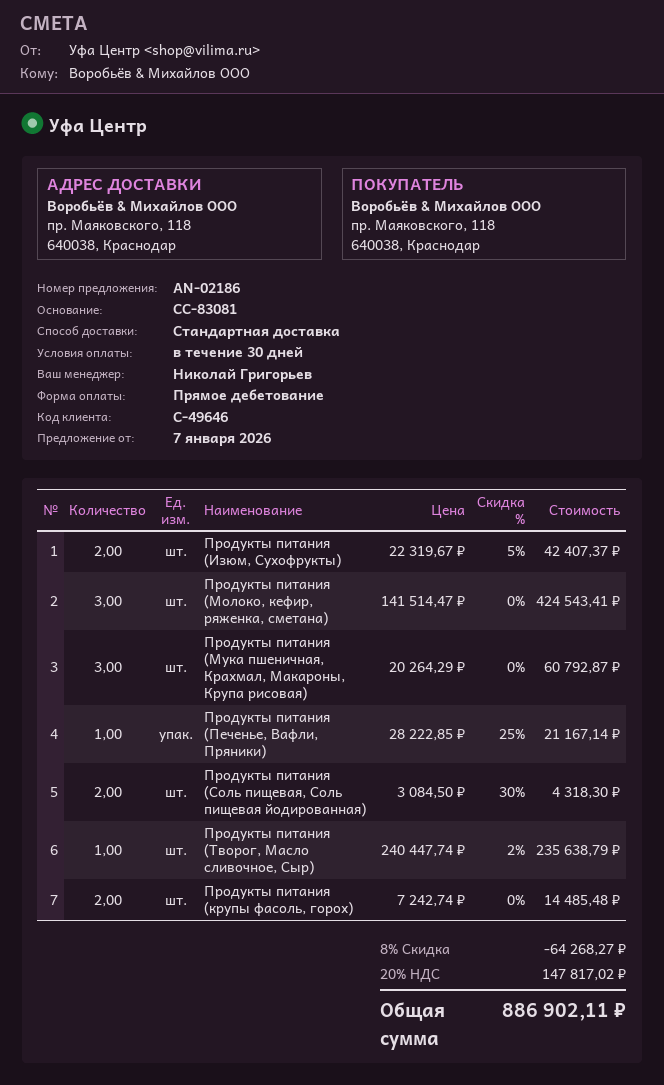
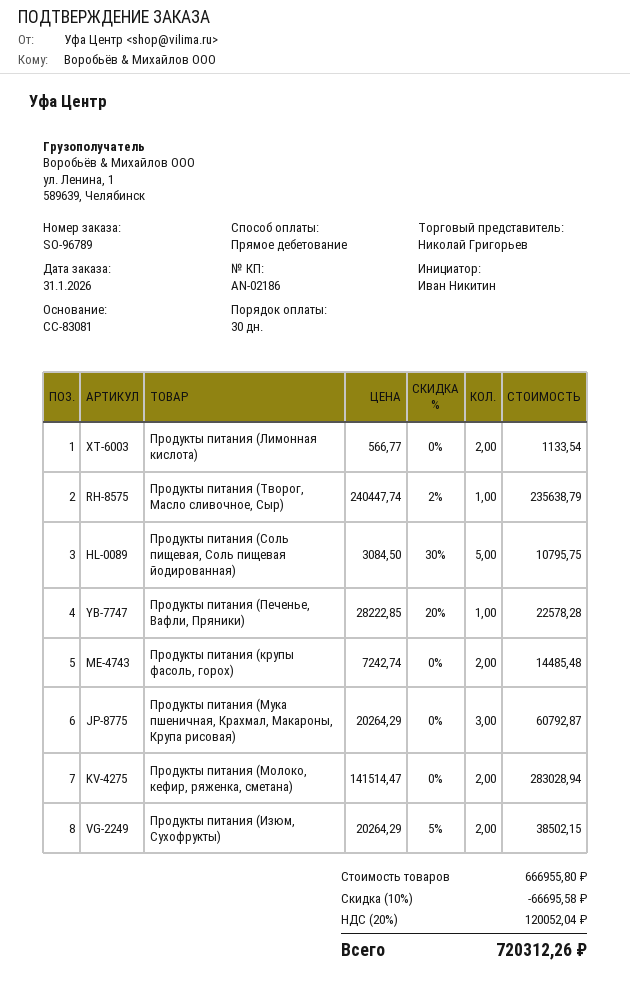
ship to: пр. Маяковского, 118, 640038, Краснодар -> ул. Ленина, 1, 589639, Челябинск
Продукты питания (Изюм, Сухофрукты): 2 x 22319.67 - 5% = 42407.37 -> 2 x 20264.29 - 5% = 38502.15
Продукты питания (Молоко, кефир, ряженка, сметана): 3 x 141514.47 = 424543.41 -> 2 x 141514.47 = 283028.94
Продукты питания (Печенье, Вафли, Пряники): 1 x 28222.85 - 25% = 21167.14 -> 1 x 28222.85 - 20% = 22578.28
Продукты питания (Соль пищевая, Соль пищевая йодированная): 2 x 3084.50 - 30% = 4318.30 -> 5 x 3084.50 - 30% = 10795.75
Продукты питания (Лимонная кислота): none -> 2 x 566.77 = 1133.54
discount: 8% = 64268.27 -> 10% = 66695.58
tax: 20% = 147817.02 -> 20% = 120052.04
total: 886902.11 -> 720312.26

